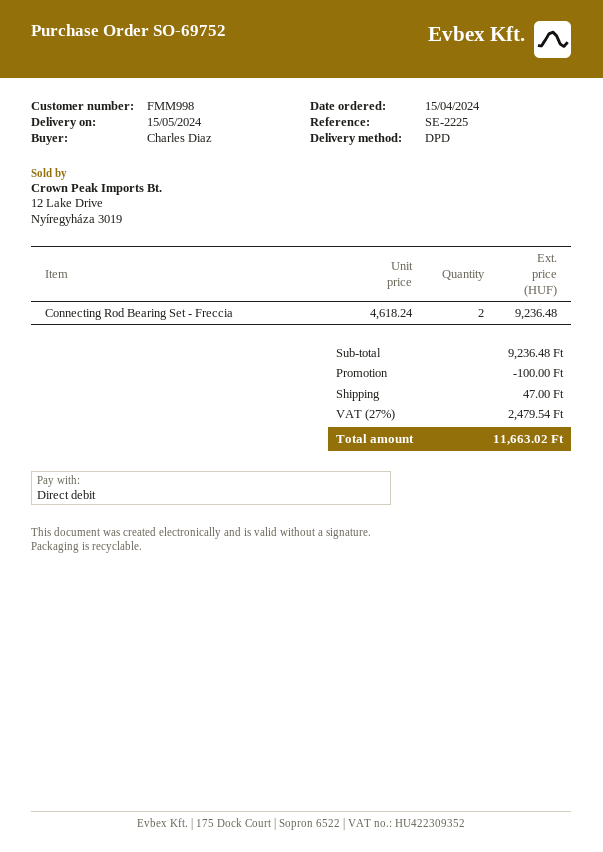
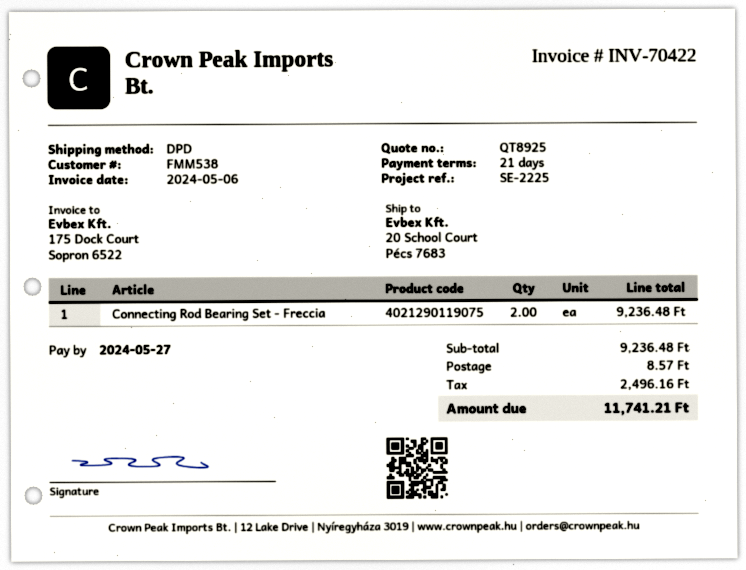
customer number: FMM998 -> FMM538
discount: 100.00 -> none
shipping: 47.00 -> 8.57
tax: 2479.54 -> 2496.16
total: 11663.02 -> 11741.21

